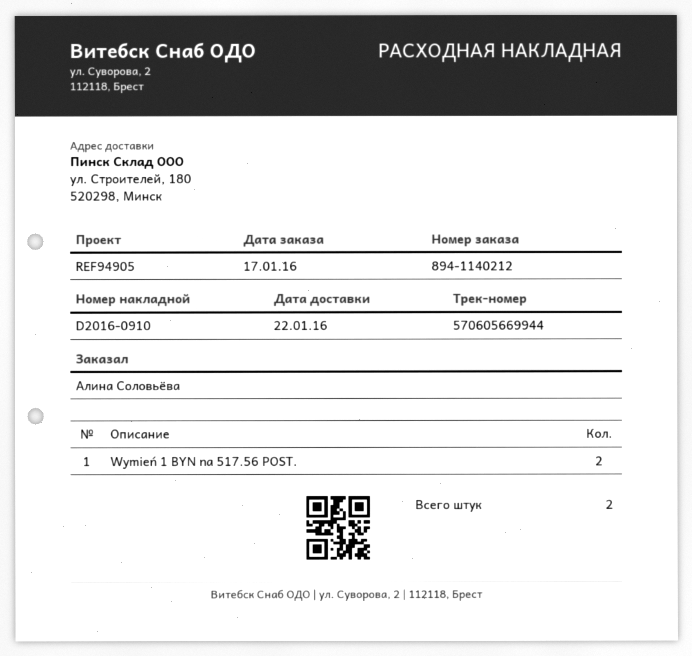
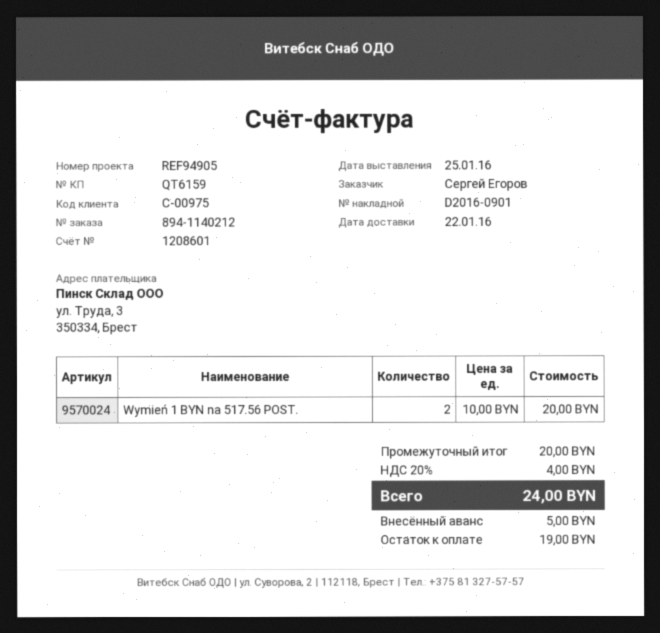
delivery note number: D2016-0910 -> D2016-0901
ordered by: Алина Соловьёва -> Сергей Егоров

